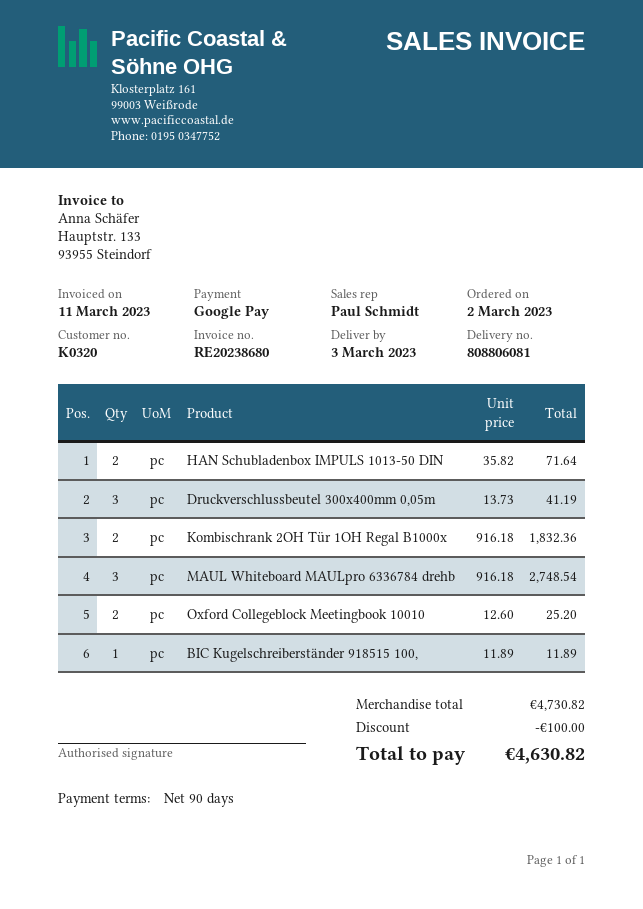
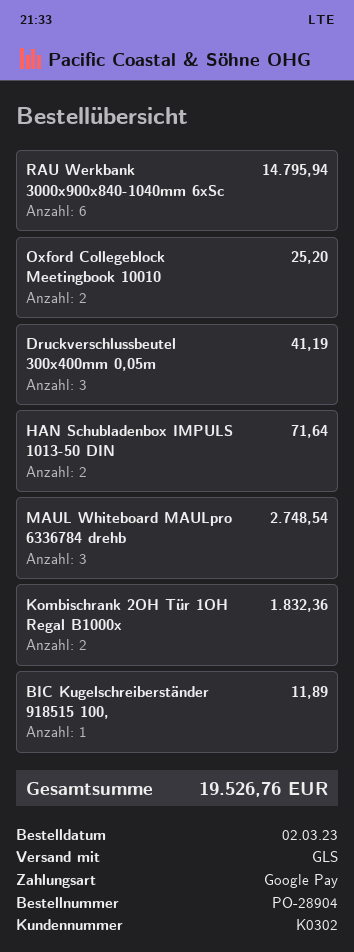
customer number: K0320 -> K0302
RAU Werkbank 3000x900x840-1040mm 6xSc: none -> 6 for 14795.94
discount: 100.00 -> none
total: 4630.82 -> 19526.76

